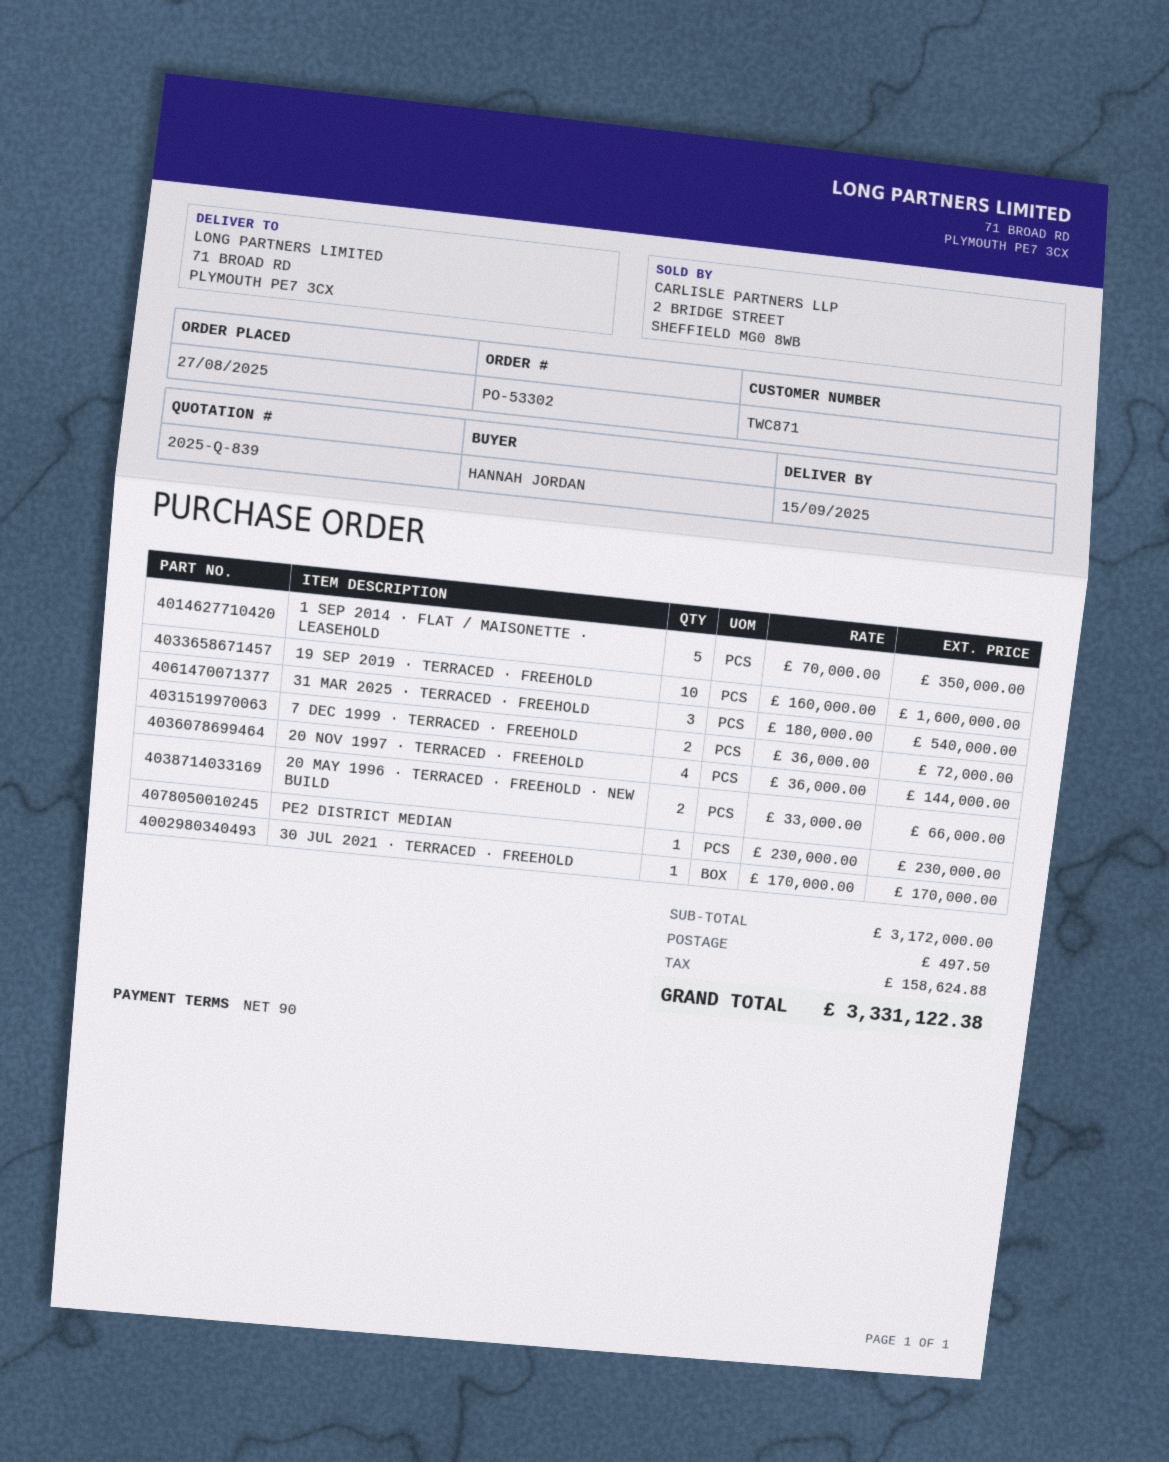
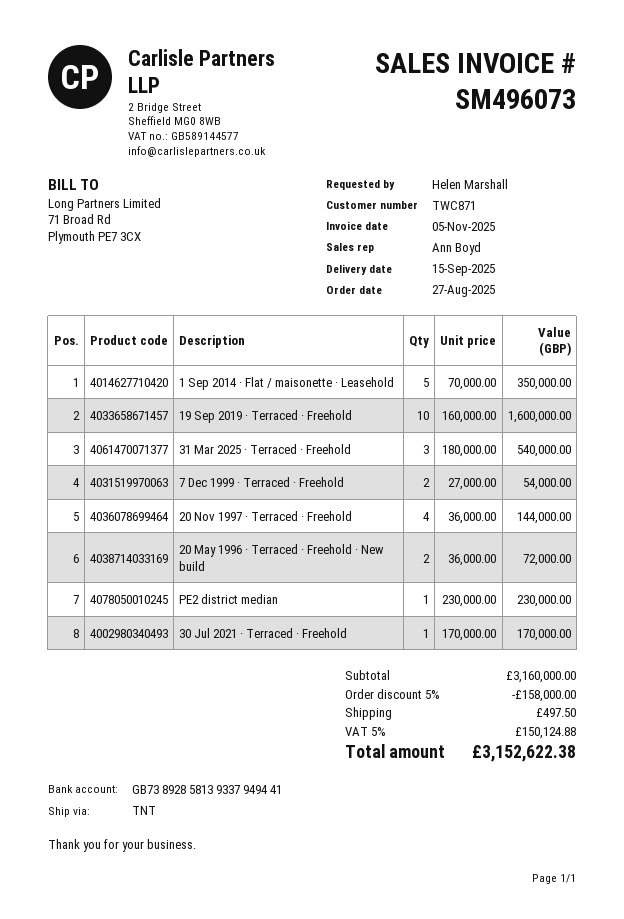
ordered by: HANNAH JORDAN -> Helen Marshall
7 DEC 1999 · TERRACED · FREEHOLD: 2 x 36000.00 = 72000.00 -> 2 x 27000.00 = 54000.00
20 MAY 1996 · TERRACED · FREEHOLD · NEW BUILD: 2 x 33000.00 = 66000.00 -> 2 x 36000.00 = 72000.00
subtotal: 3172000.00 -> 3160000.00
discount: none -> 5% = 158000.00
tax: 158624.88 -> 150124.88
total: 3331122.38 -> 3152622.38

